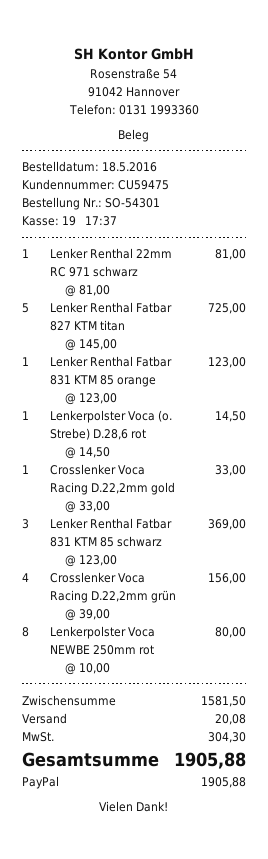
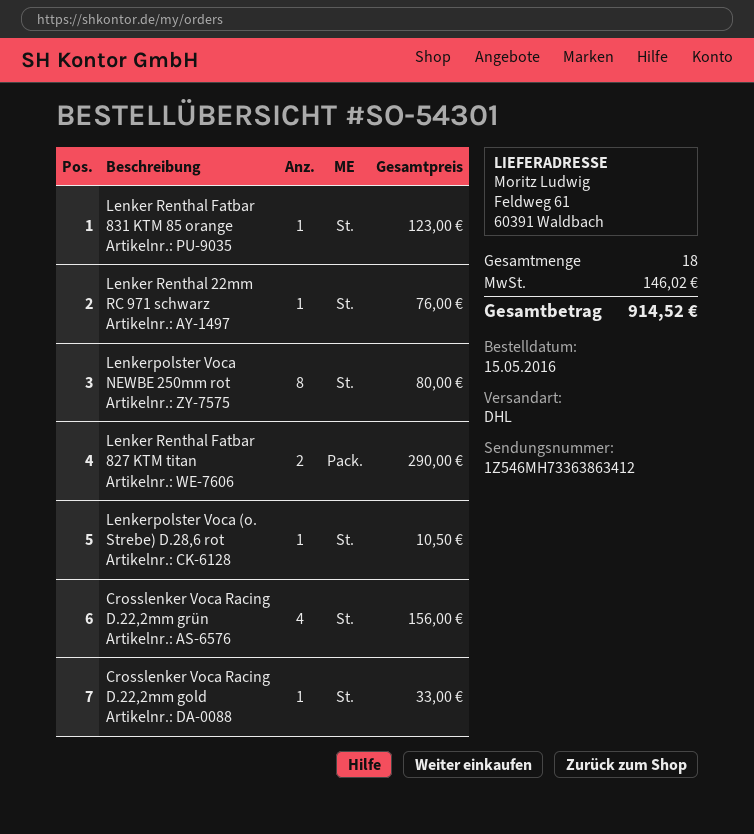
order date: 2016-05-18 -> 2016-05-15
Lenker Renthal 22mm RC 971 schwarz: 1 for 81.00 -> 1 for 76.00
Lenker Renthal Fatbar 827 KTM titan: 5 for 725.00 -> 2 for 290.00
Lenkerpolster Voca (o. Strebe) D.28,6 rot: 1 for 14.50 -> 1 for 10.50
Lenker Renthal Fatbar 831 KTM 85 schwarz: 3 for 369.00 -> none
shipping: 20.08 -> none
tax: 304.30 -> 146.02
total: 1905.88 -> 914.52

